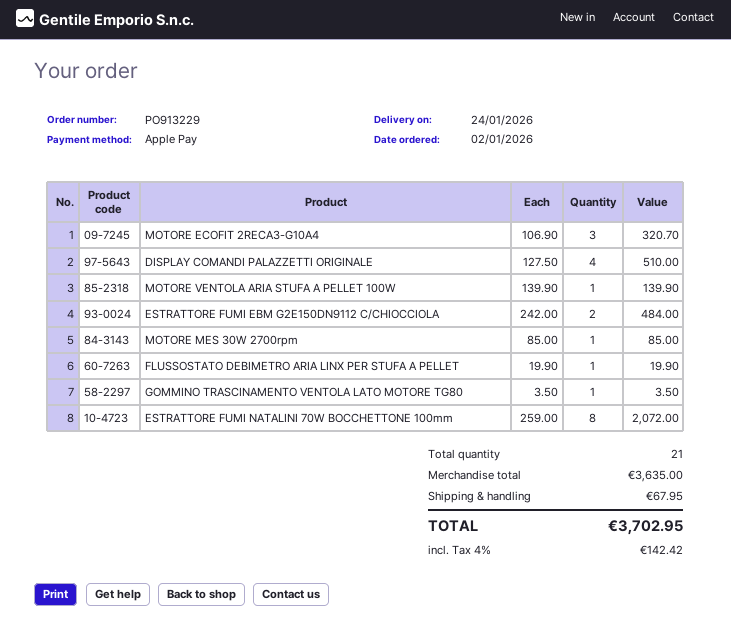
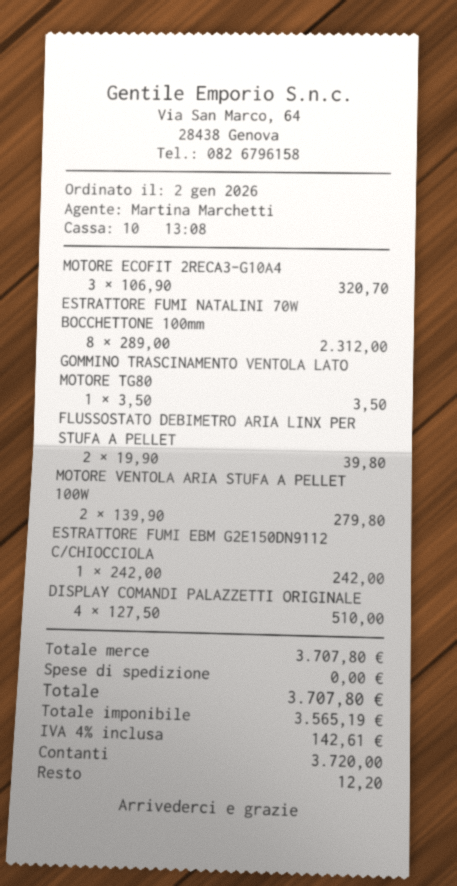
payment method: Apple Pay -> cash
MOTORE VENTOLA ARIA STUFA A PELLET 100W: 1 x 139.90 = 139.90 -> 2 x 139.90 = 279.80
ESTRATTORE FUMI EBM G2E150DN9112 C/CHIOCCIOLA: 2 x 242.00 = 484.00 -> 1 x 242.00 = 242.00
MOTORE MES 30W 2700rpm: 1 x 85.00 = 85.00 -> none
FLUSSOSTATO DEBIMETRO ARIA LINX PER STUFA A PELLET: 1 x 19.90 = 19.90 -> 2 x 19.90 = 39.80
ESTRATTORE FUMI NATALINI 70W BOCCHETTONE 100mm: 8 x 259.00 = 2072.00 -> 8 x 289.00 = 2312.00
subtotal: 3635.00 -> 3707.80
shipping: 67.95 -> 0.00
tax: 4% = 142.42 -> 4% = 142.61
total: 3702.95 -> 3707.80

